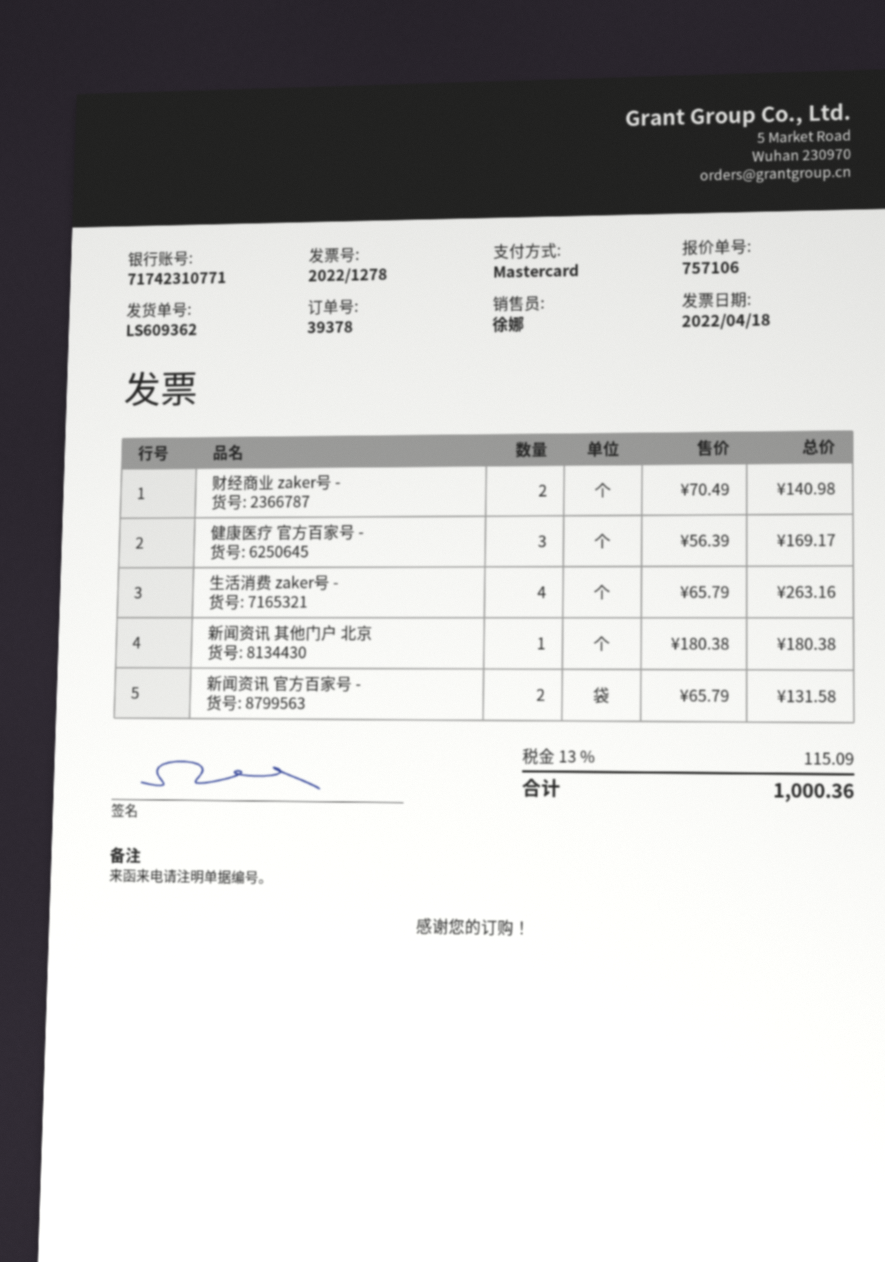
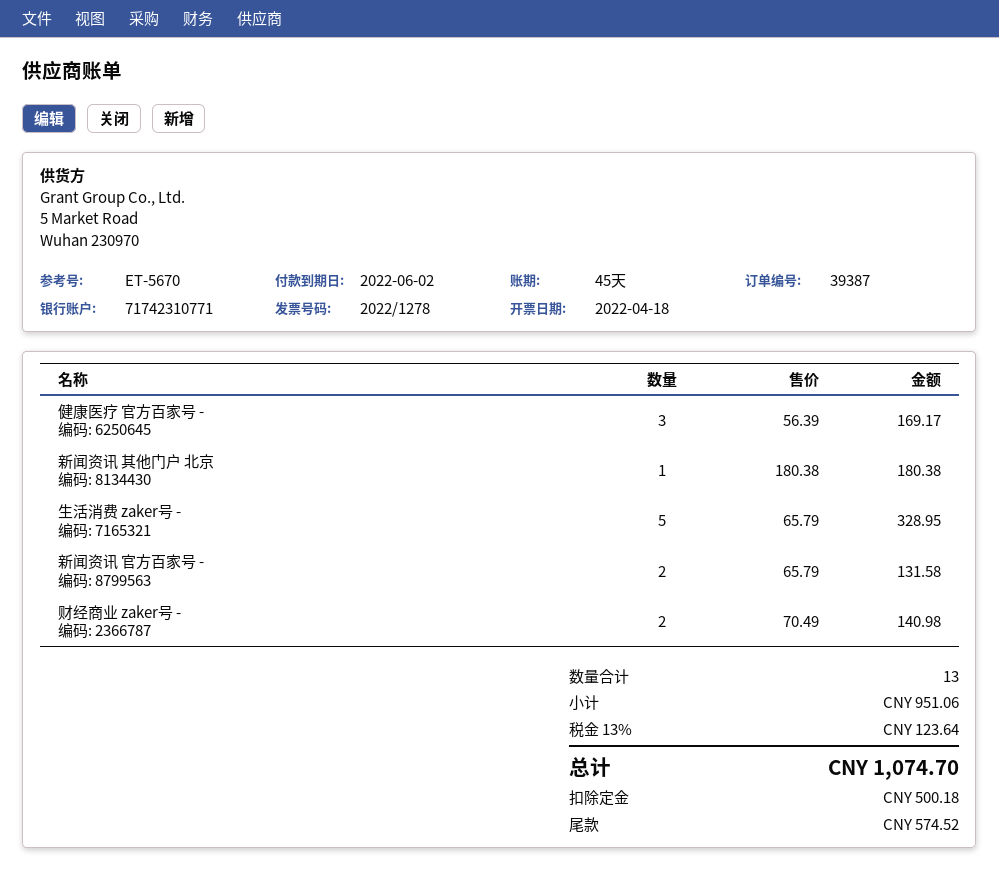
order number: 39378 -> 39387
生活消费 zaker号 -: 4 x 65.79 = 263.16 -> 5 x 65.79 = 328.95
tax: 13% = 115.09 -> 13% = 123.64
total: 1000.36 -> 1074.70

